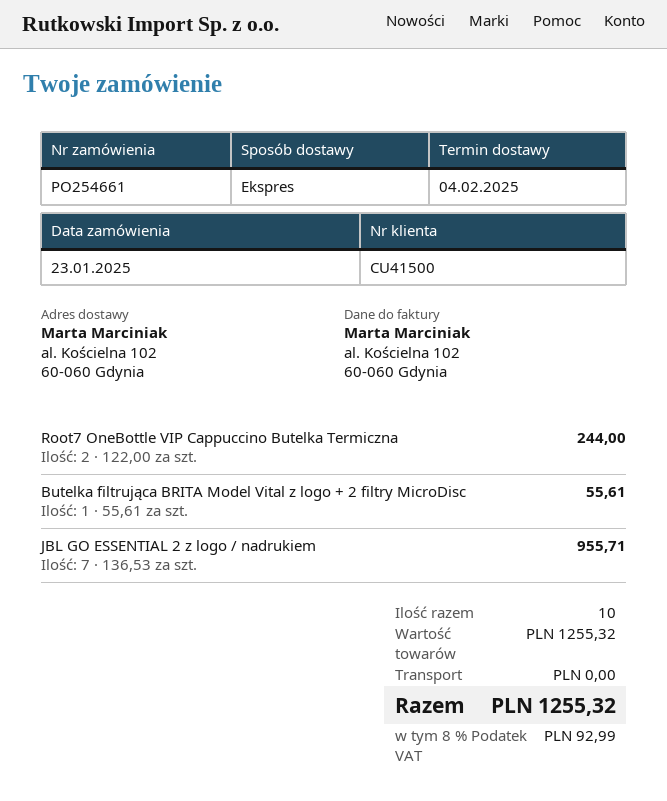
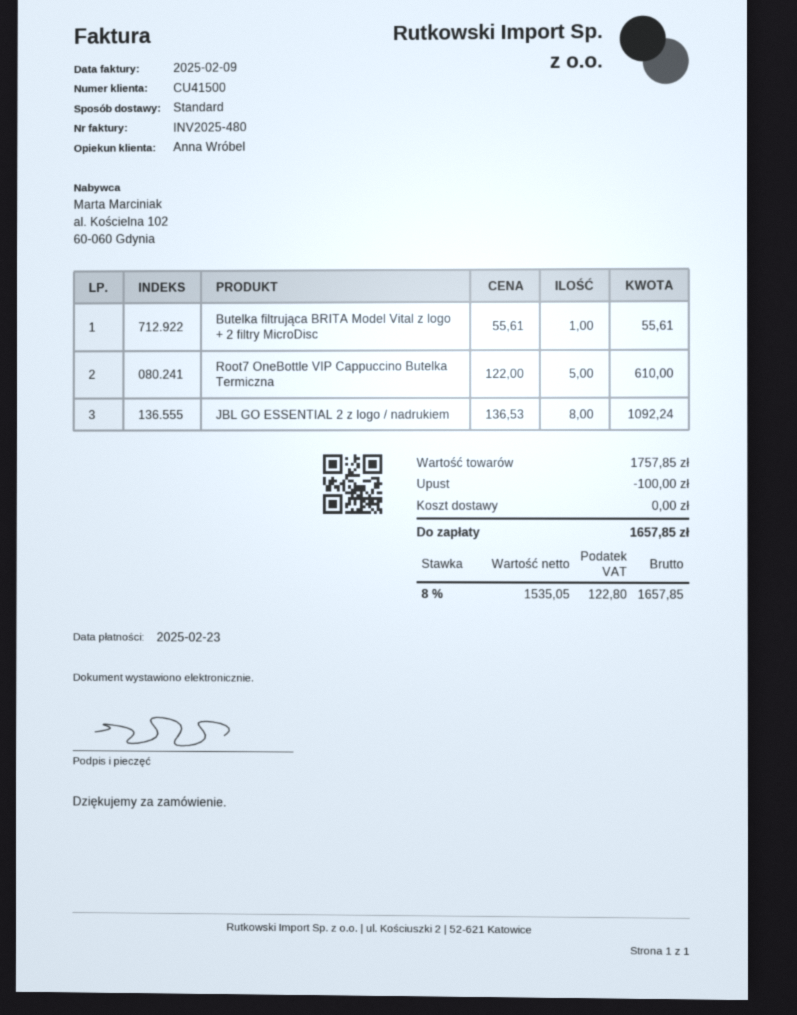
shipping method: express -> standard
Root7 OneBottle VIP Cappuccino Butelka Termiczna: 2 x 122.00 = 244.00 -> 5 x 122.00 = 610.00
JBL GO ESSENTIAL 2 z logo / nadrukiem: 7 x 136.53 = 955.71 -> 8 x 136.53 = 1092.24
subtotal: 1255.32 -> 1757.85
discount: none -> 100.00
tax: 8% = 92.99 -> 8% = 122.80
total: 1255.32 -> 1657.85

